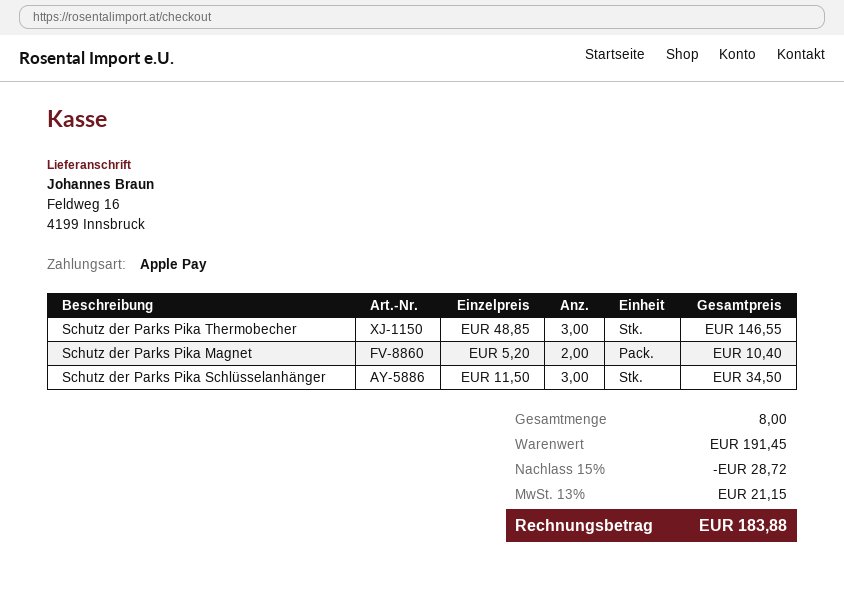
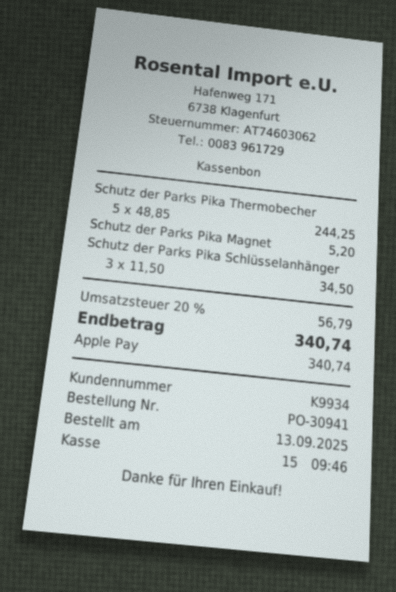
Schutz der Parks Pika Thermobecher: 3 x 48.85 = 146.55 -> 5 x 48.85 = 244.25
Schutz der Parks Pika Magnet: 2 x 5.20 = 10.40 -> 1 x 5.20 = 5.20
discount: 15% = 28.72 -> none
tax: 13% = 21.15 -> 20% = 56.79
total: 183.88 -> 340.74

